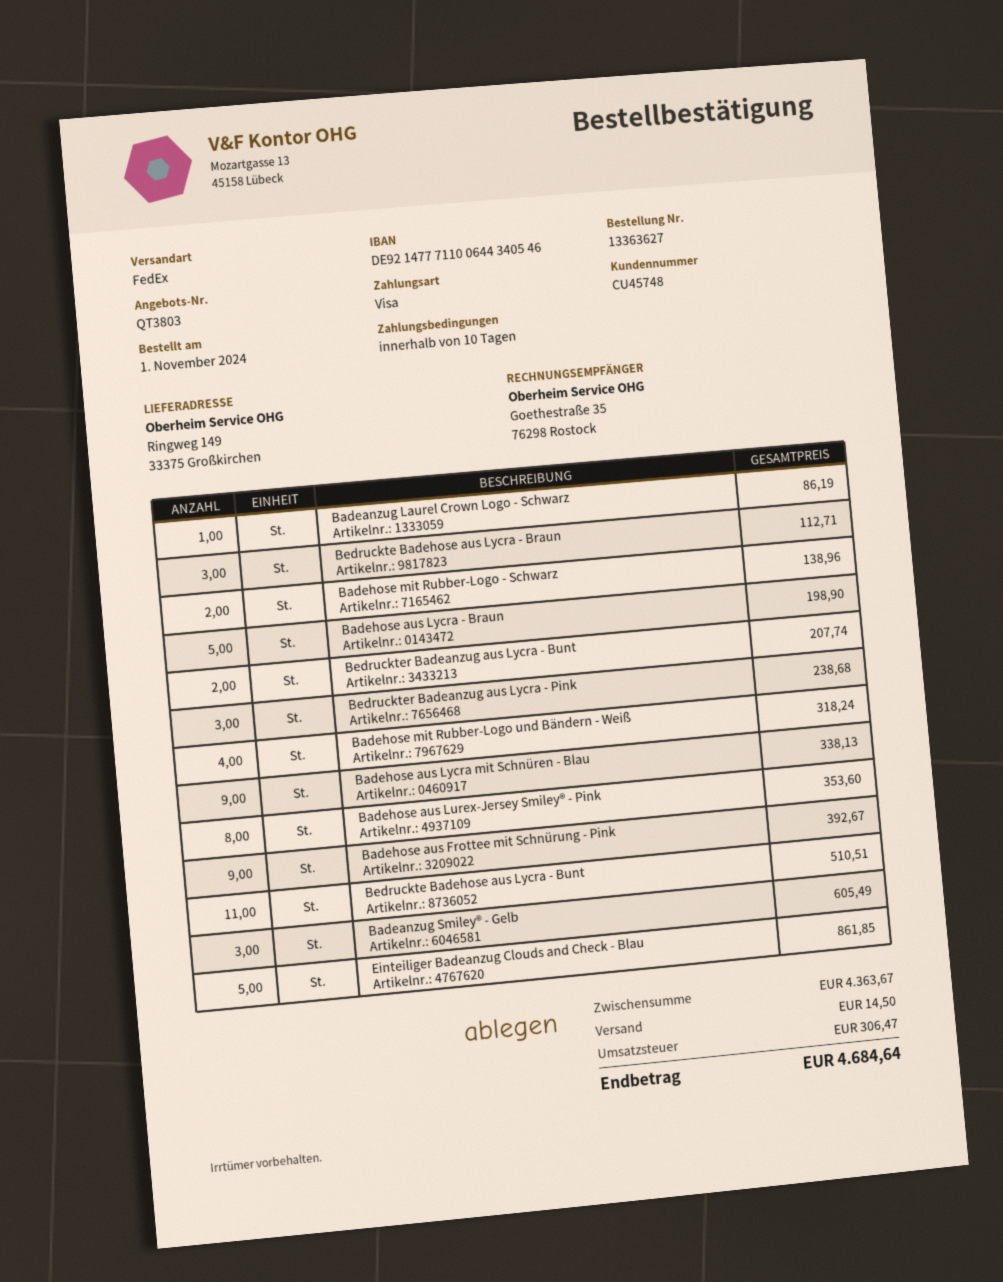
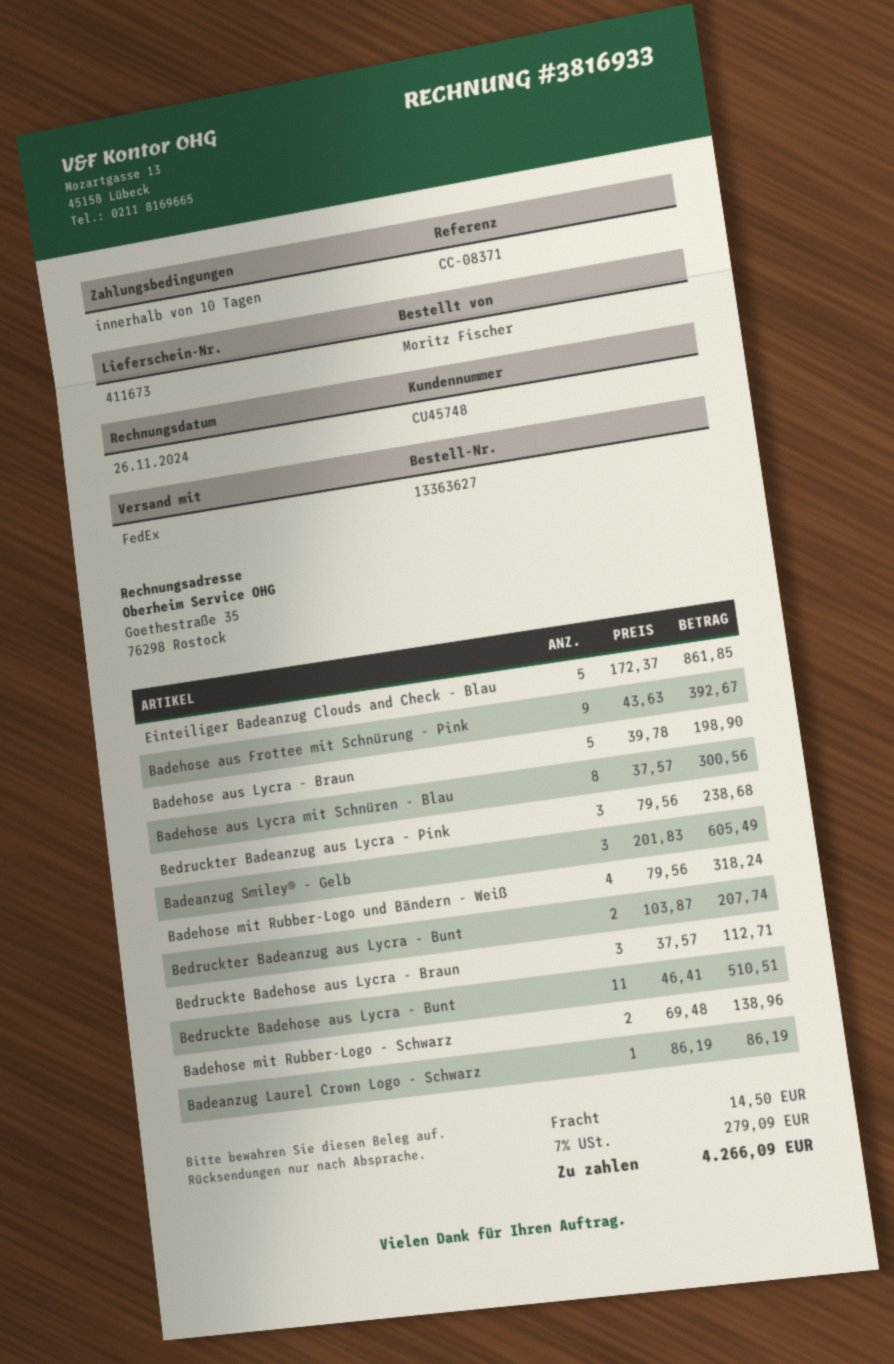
Badehose aus Lycra mit Schnüren - Blau: 9 for 338.13 -> 8 for 300.56
Badehose aus Lurex-Jersey Smiley® - Pink: 8 for 353.60 -> none
tax: 306.47 -> 279.09
total: 4684.64 -> 4266.09

